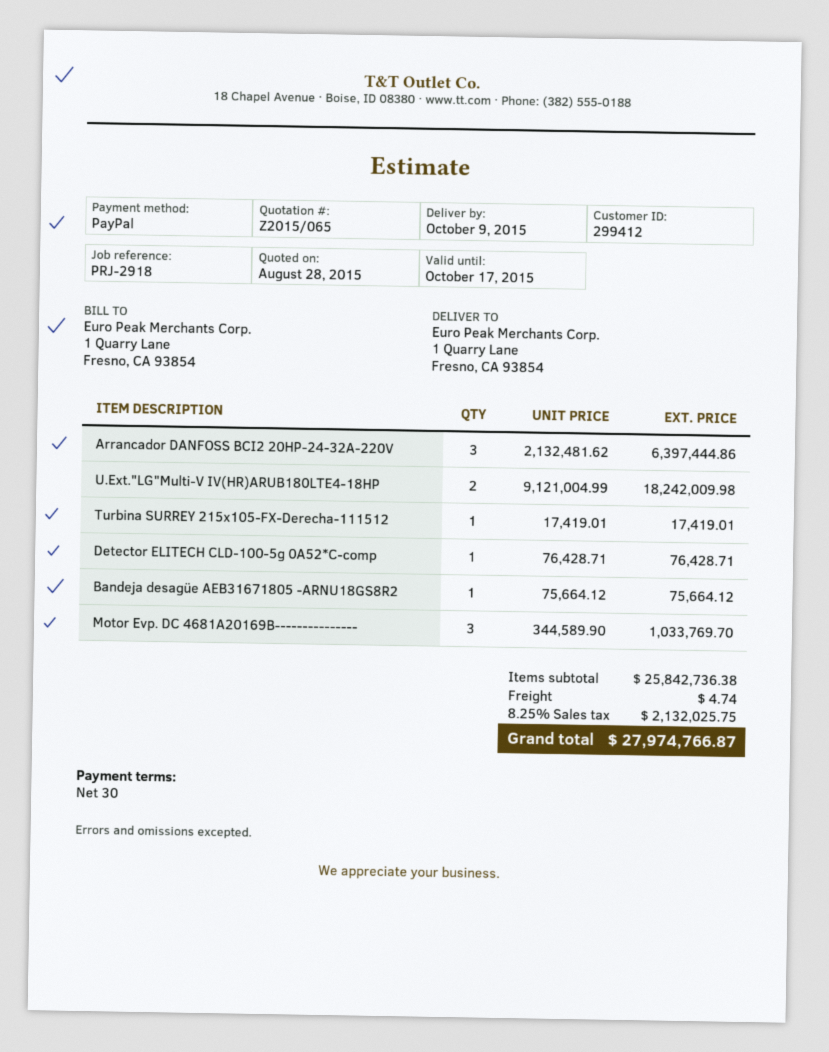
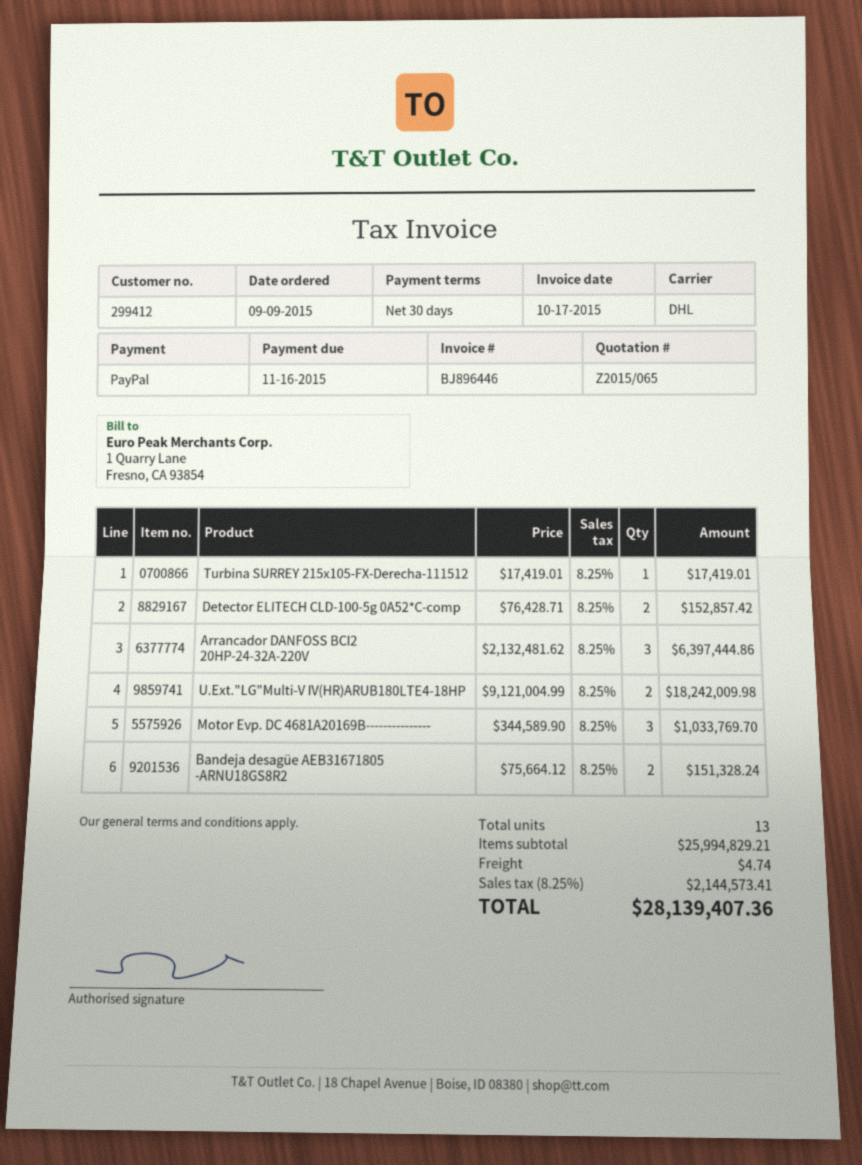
Detector ELITECH CLD-100-5g 0A52*C-comp: 1 x 76428.71 = 76428.71 -> 2 x 76428.71 = 152857.42
Bandeja desagüe AEB31671805 -ARNU18GS8R2: 1 x 75664.12 = 75664.12 -> 2 x 75664.12 = 151328.24
subtotal: 25842736.38 -> 25994829.21
tax: 8.25% = 2132025.75 -> 8.25% = 2144573.41
total: 27974766.87 -> 28139407.36

